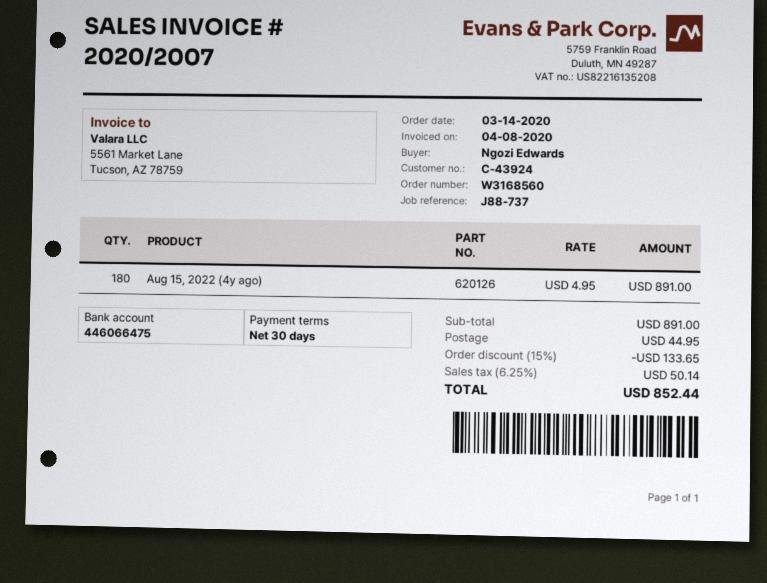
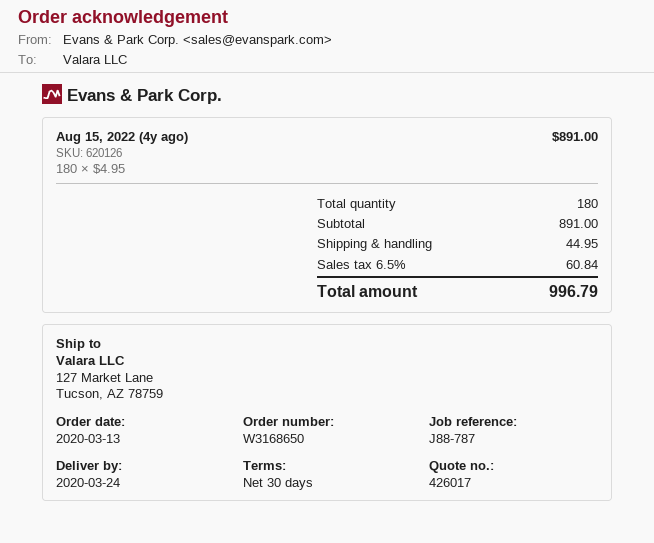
order number: W3168560 -> W3168650
order date: 2020-03-14 -> 2020-03-13
reference: J88-737 -> J88-787
discount: 15% = 133.65 -> none
tax: 6.25% = 50.14 -> 6.5% = 60.84
total: 852.44 -> 996.79

